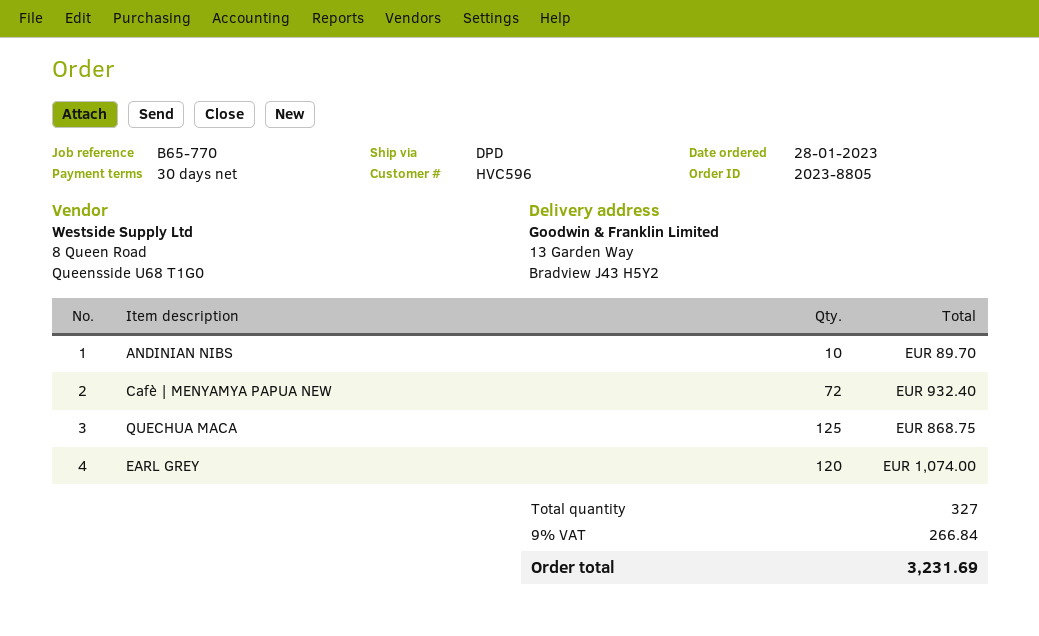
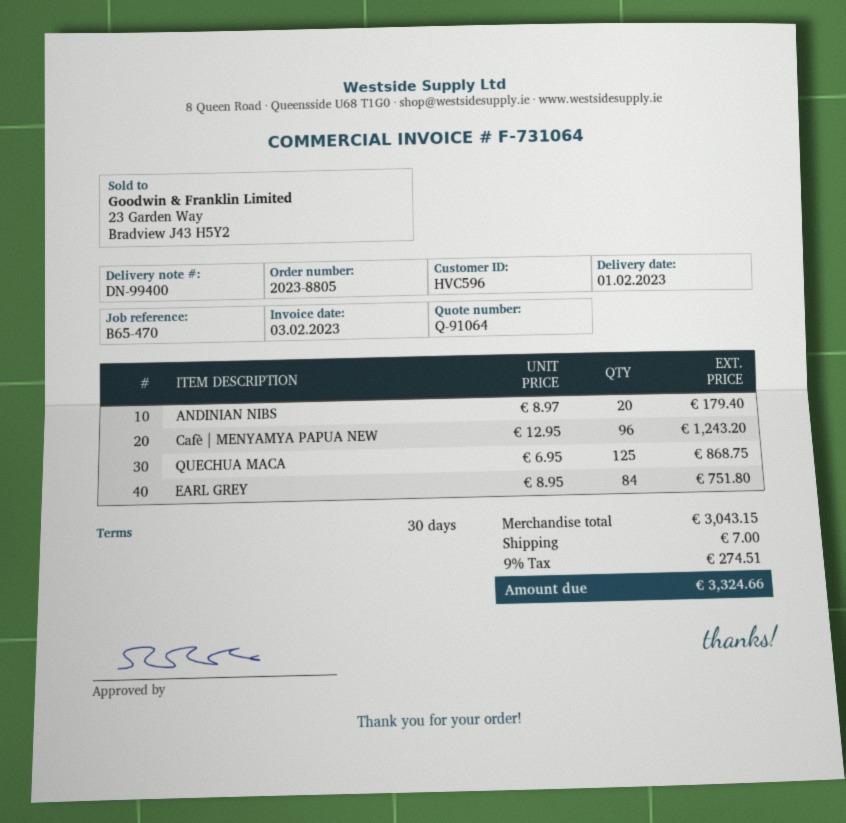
reference: B65-770 -> B65-470
ANDINIAN NIBS: 10 for 89.70 -> 20 for 179.40
Cafè | MENYAMYA PAPUA NEW: 72 for 932.40 -> 96 for 1243.20
EARL GREY: 120 for 1074.00 -> 84 for 751.80
shipping: none -> 7.00
tax: 9% = 266.84 -> 9% = 274.51
total: 3231.69 -> 3324.66

